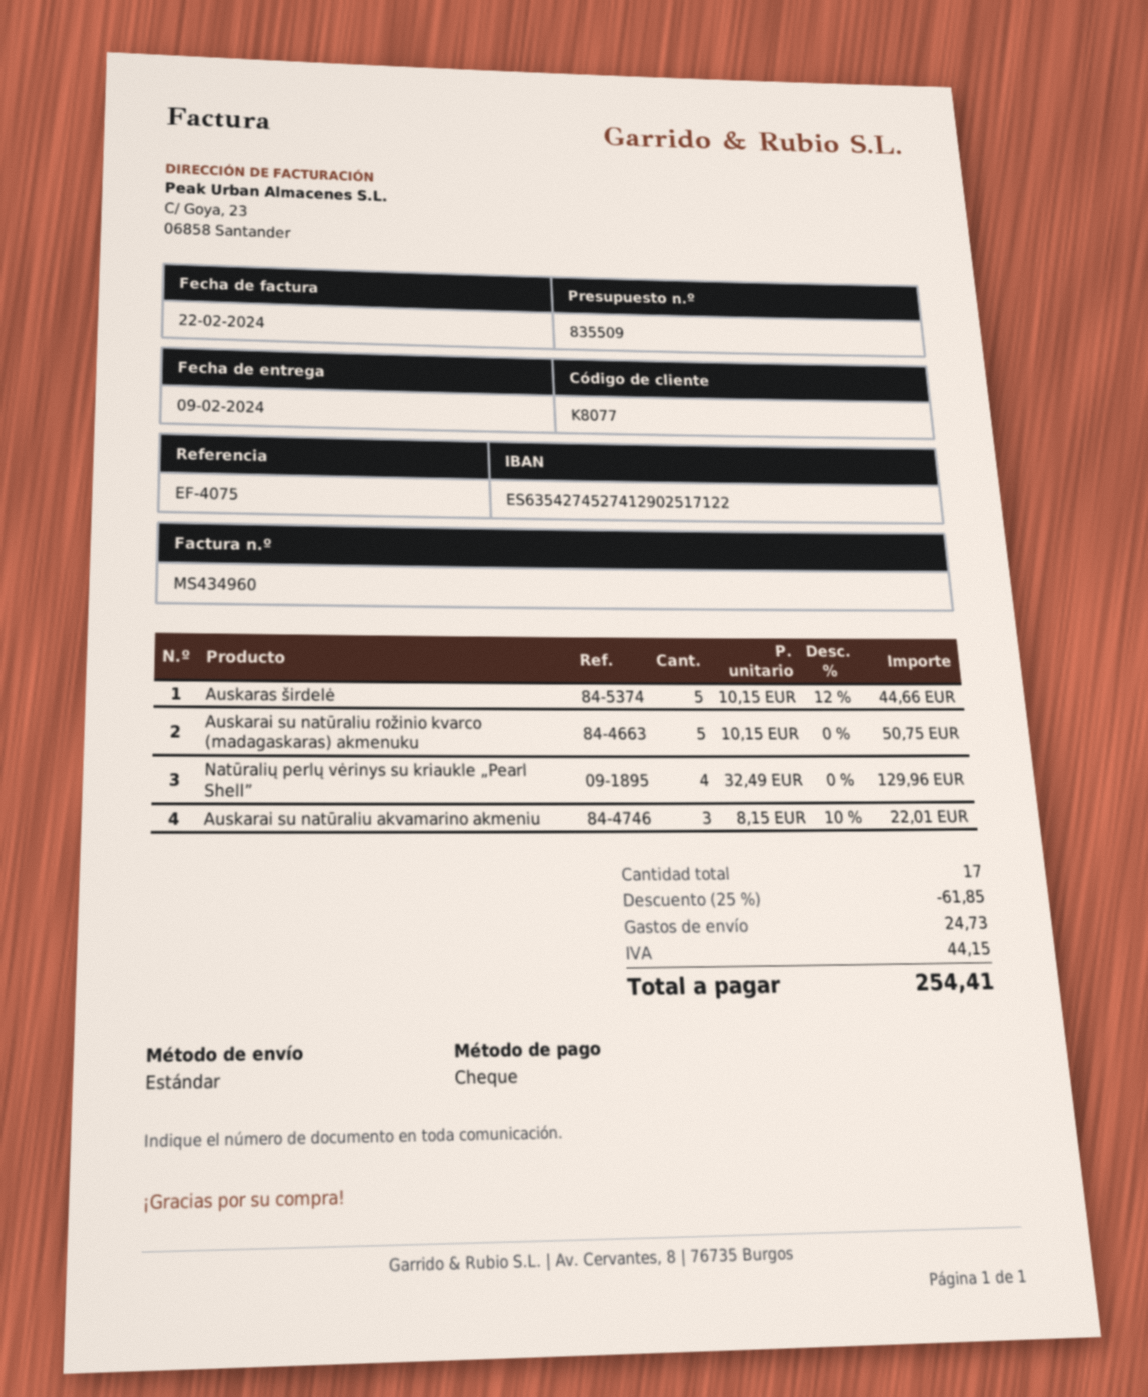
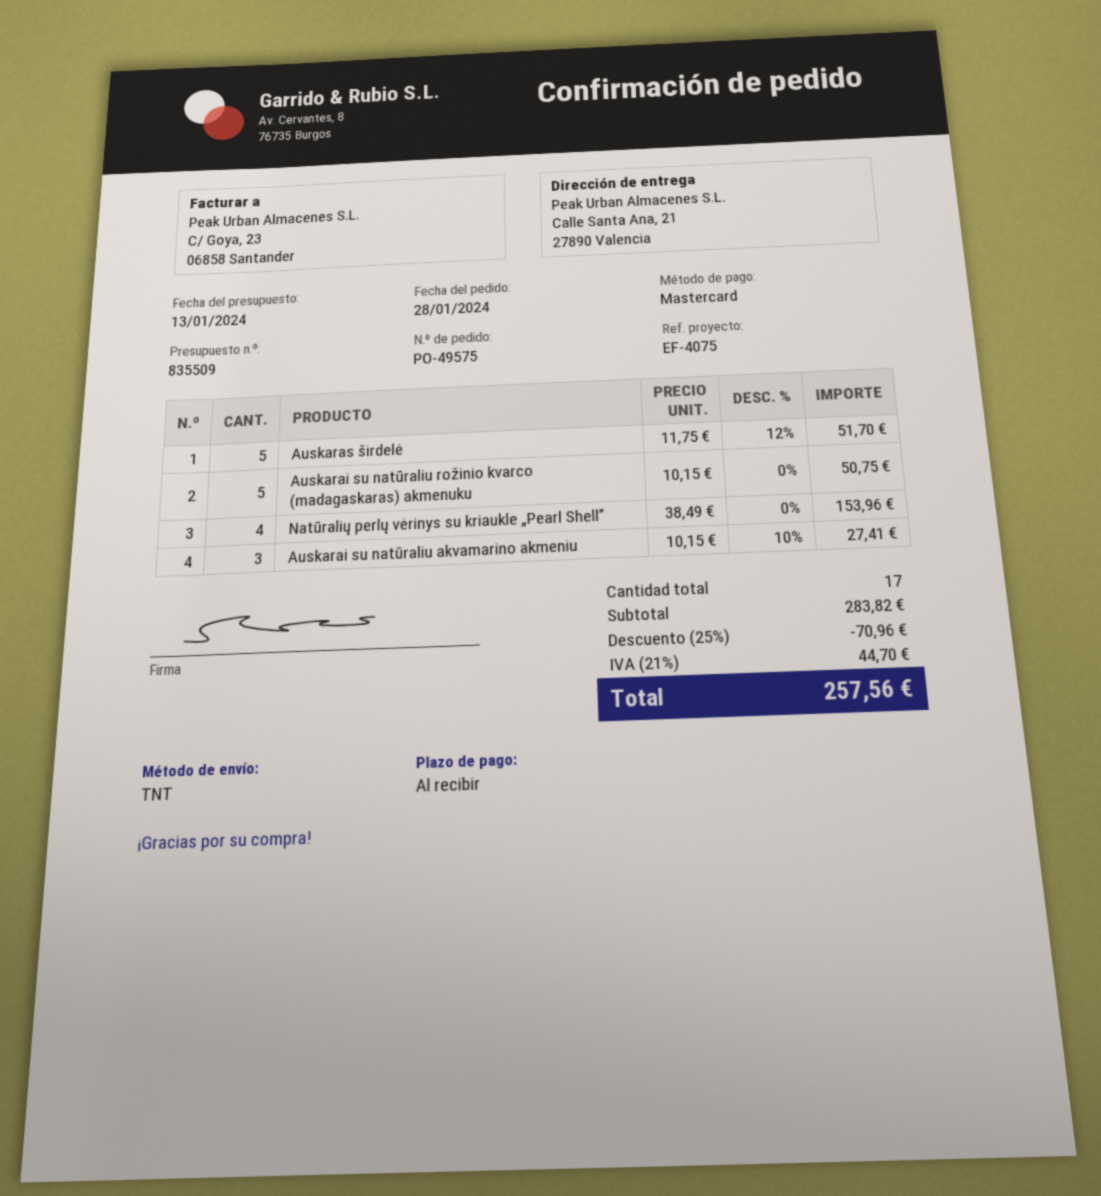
payment method: cheque -> Mastercard
shipping method: standard -> TNT
Auskaras širdelė: 5 x 10.15 - 12% = 44.66 -> 5 x 11.75 - 12% = 51.70
Natūralių perlų vėrinys su kriaukle „Pearl Shell”: 4 x 32.49 = 129.96 -> 4 x 38.49 = 153.96
Auskarai su natūraliu akvamarino akmeniu: 3 x 8.15 - 10% = 22.01 -> 3 x 10.15 - 10% = 27.41
discount: 25% = 61.85 -> 25% = 70.96
shipping: 24.73 -> none
tax: 44.15 -> 44.70
total: 254.41 -> 257.56

